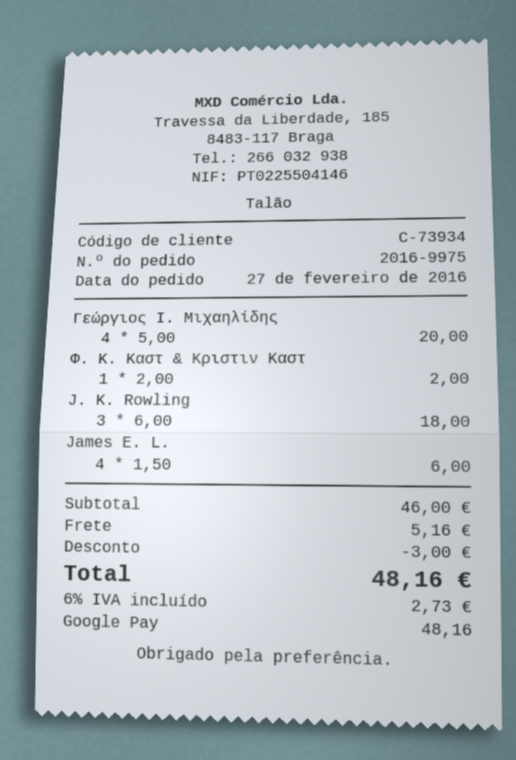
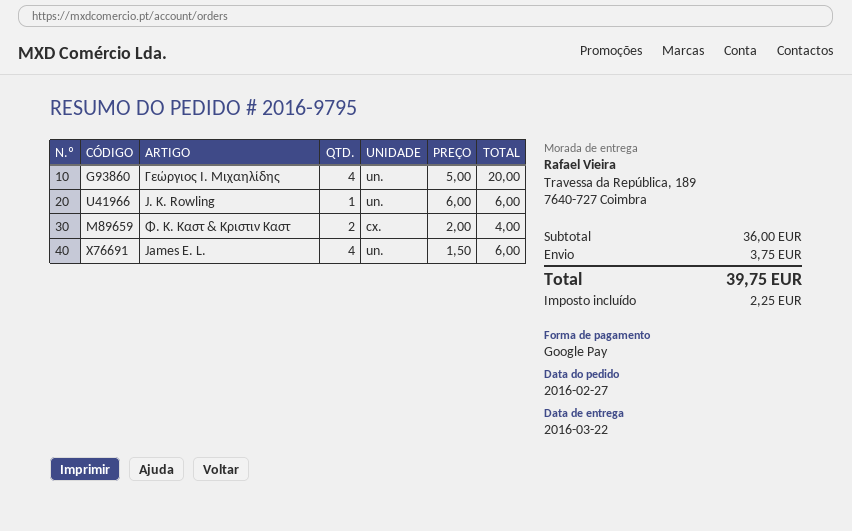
order number: 2016-9975 -> 2016-9795
Φ. Κ. Καστ & Κριστιν Καστ: 1 x 2.00 = 2.00 -> 2 x 2.00 = 4.00
J. K. Rowling: 3 x 6.00 = 18.00 -> 1 x 6.00 = 6.00
subtotal: 46.00 -> 36.00
discount: 3.00 -> none
shipping: 5.16 -> 3.75
tax: 2.73 -> 2.25
total: 48.16 -> 39.75

